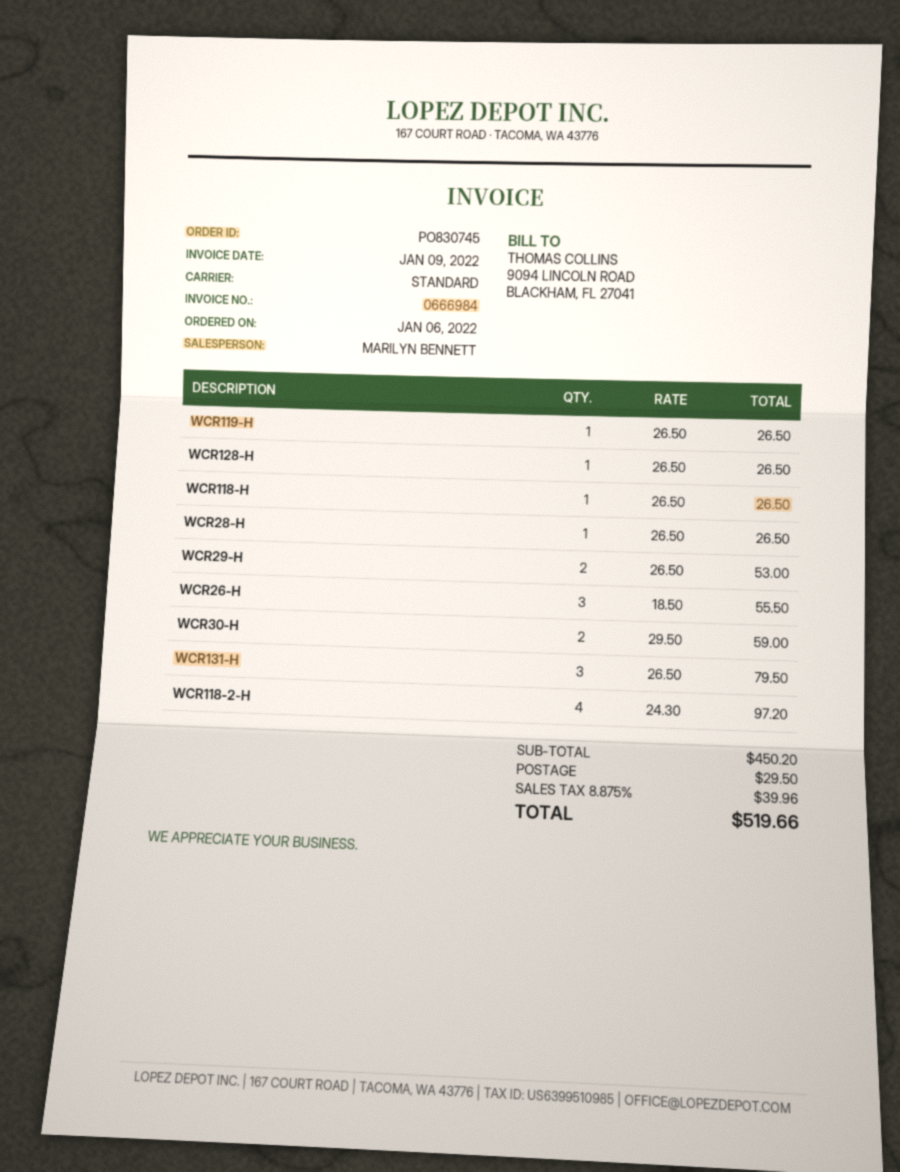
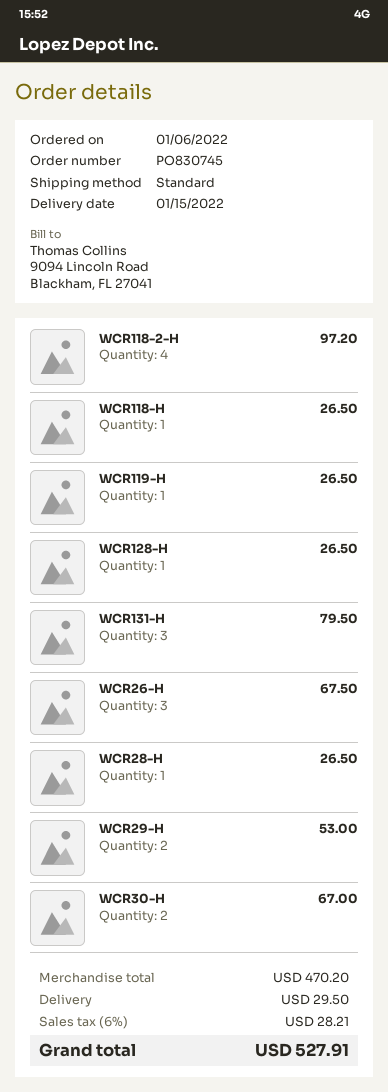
WCR26-H: 3 for 55.50 -> 3 for 67.50
WCR30-H: 2 for 59.00 -> 2 for 67.00
subtotal: 450.20 -> 470.20
tax: 8.875% = 39.96 -> 6% = 28.21
total: 519.66 -> 527.91

